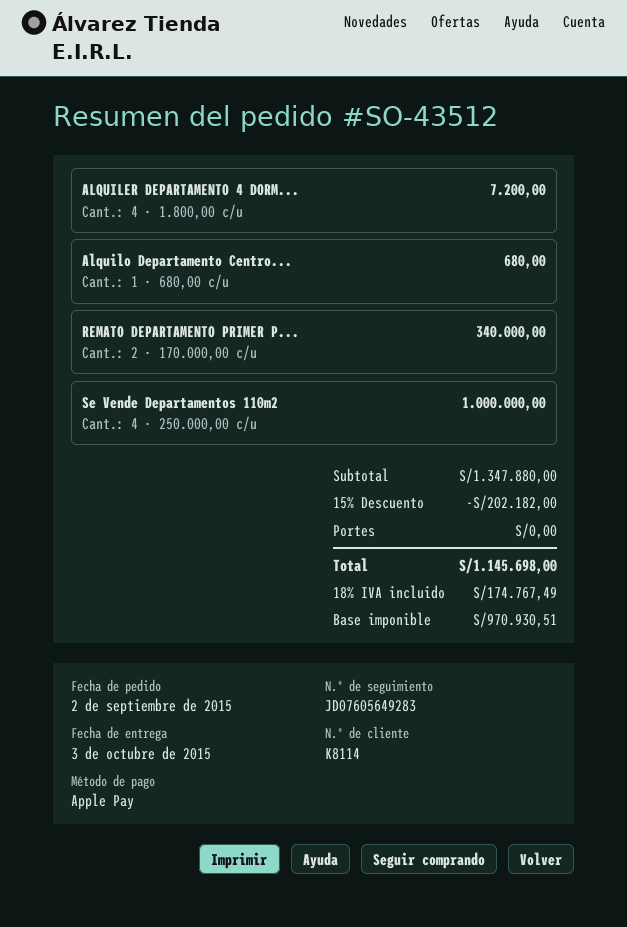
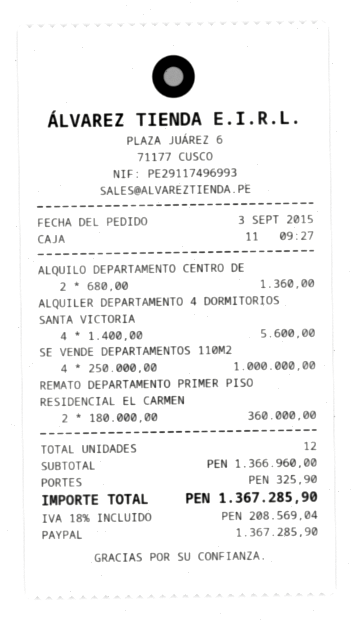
order date: 2015-09-02 -> 2015-09-03
payment method: Apple Pay -> PayPal
ALQUILER DEPARTAMENTO 4 DORM...: 4 x 1800.00 = 7200.00 -> 4 x 1400.00 = 5600.00
Alquilo Departamento Centro...: 1 x 680.00 = 680.00 -> 2 x 680.00 = 1360.00
REMATO DEPARTAMENTO PRIMER P...: 2 x 170000.00 = 340000.00 -> 2 x 180000.00 = 360000.00
subtotal: 1347880.00 -> 1366960.00
discount: 15% = 202182.00 -> none
shipping: 0.00 -> 325.90
tax: 18% = 174767.49 -> 18% = 208569.04
total: 1145698.00 -> 1367285.90

